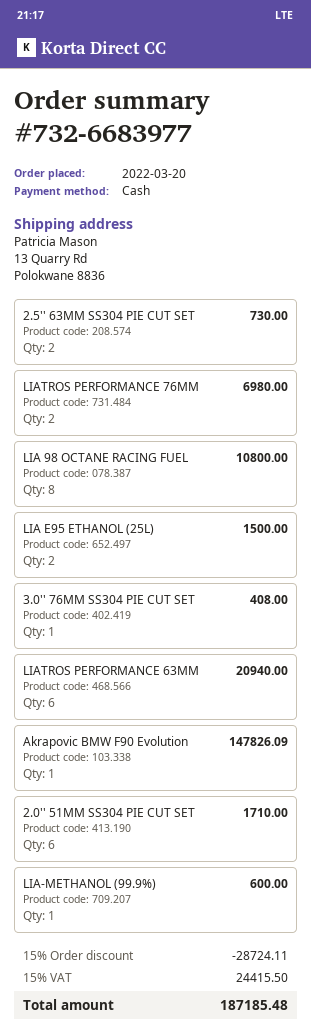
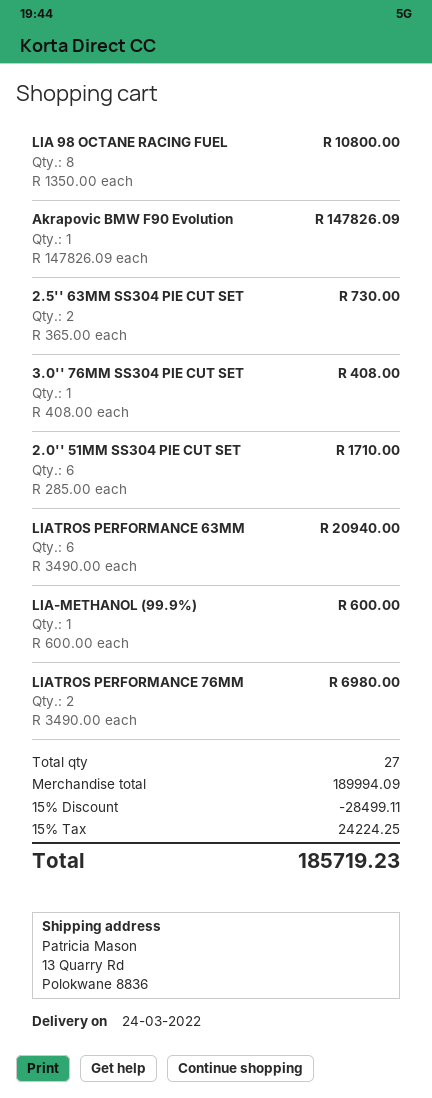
LIA E95 ETHANOL (25L): 2 for 1500.00 -> none
discount: 15% = 28724.11 -> 15% = 28499.11
tax: 15% = 24415.50 -> 15% = 24224.25
total: 187185.48 -> 185719.23

